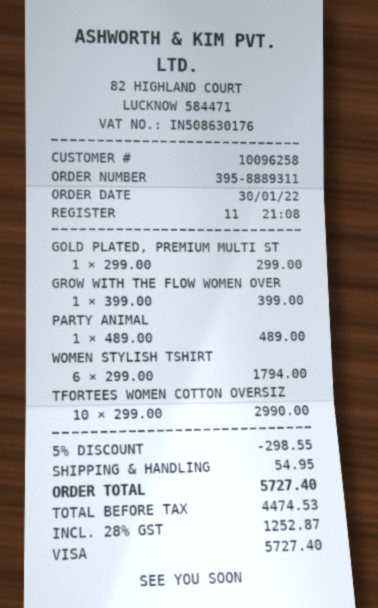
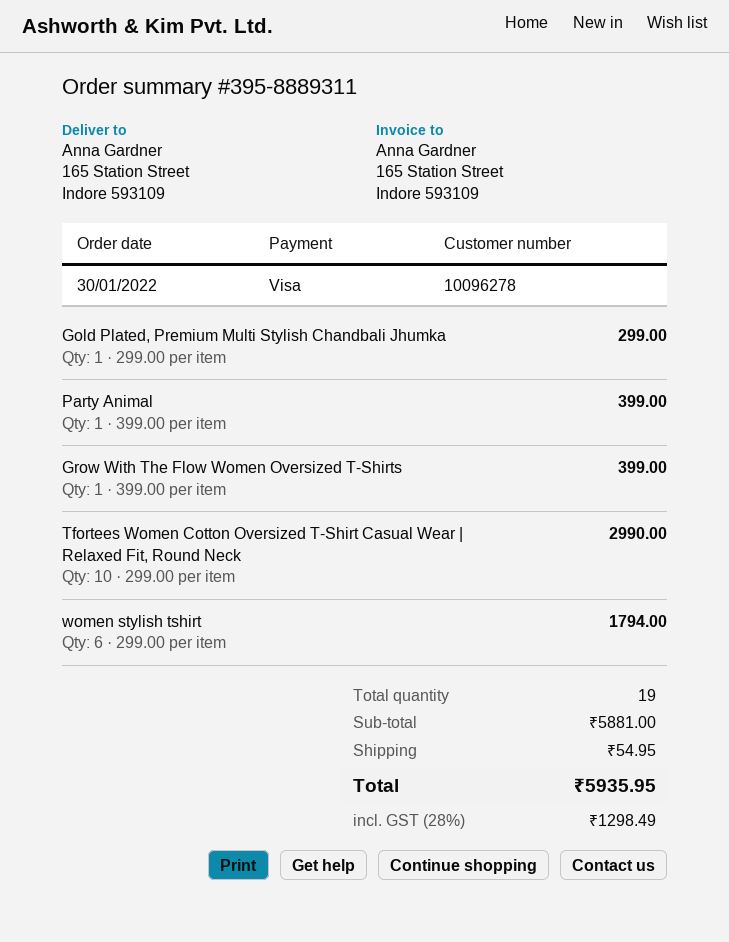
customer number: 10096258 -> 10096278
PARTY ANIMAL: 1 x 489.00 = 489.00 -> 1 x 399.00 = 399.00
discount: 5% = 298.55 -> none
tax: 28% = 1252.87 -> 28% = 1298.49
total: 5727.40 -> 5935.95

